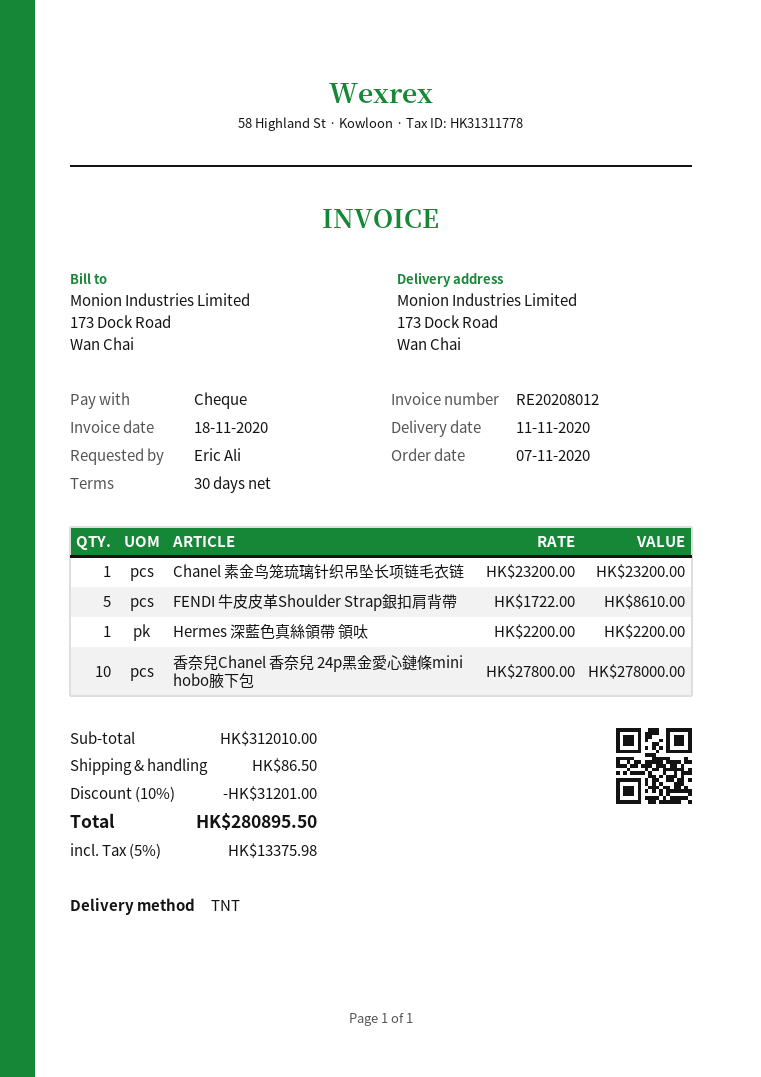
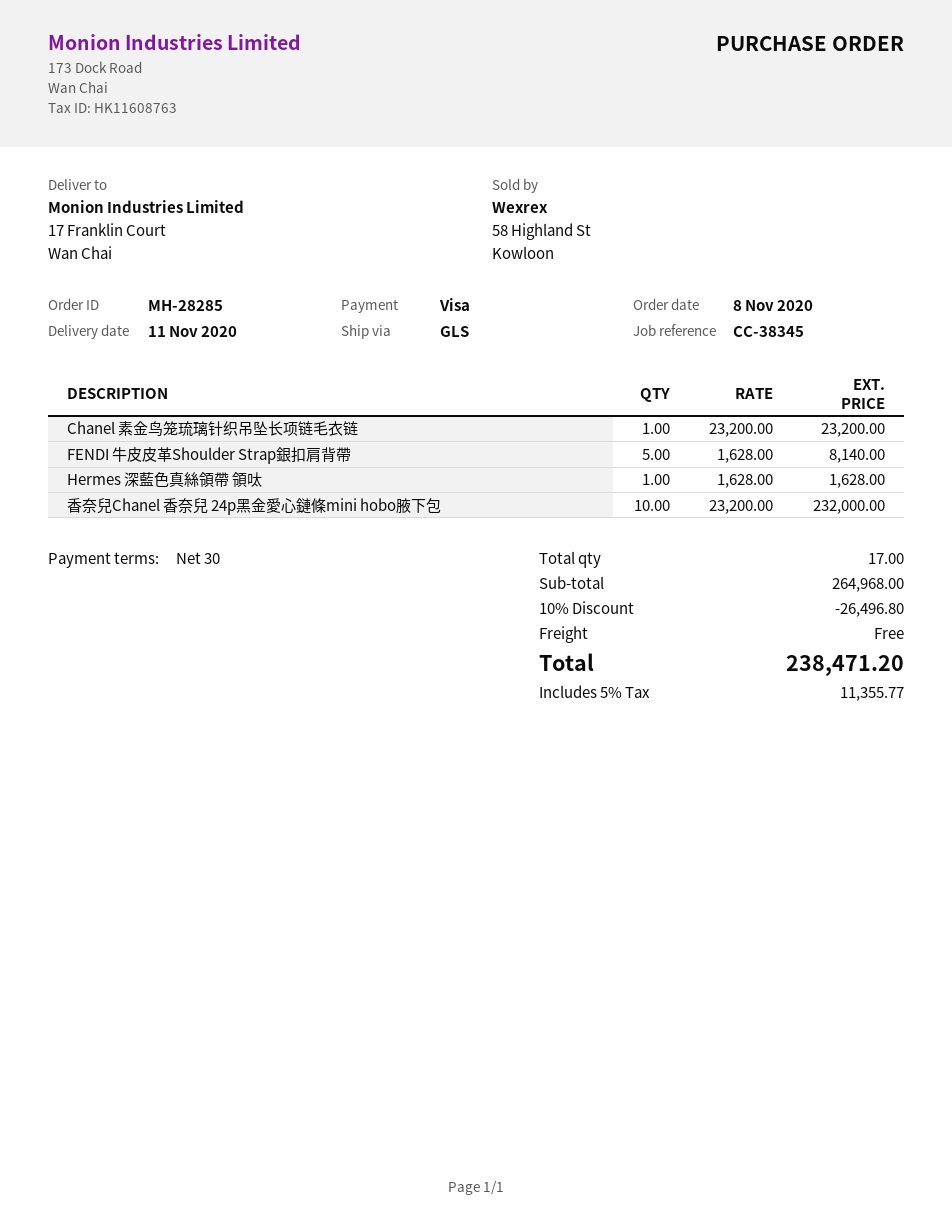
order date: 2020-11-07 -> 2020-11-08
payment method: cheque -> Visa
shipping method: TNT -> GLS
ship to: 173 Dock Road, Wan Chai -> 17 Franklin Court, Wan Chai
FENDI 牛皮皮革Shoulder Strap銀扣肩背帶: 5 x 1722.00 = 8610.00 -> 5 x 1628.00 = 8140.00
Hermes 深藍色真絲領帶 領呔: 1 x 2200.00 = 2200.00 -> 1 x 1628.00 = 1628.00
香奈兒Chanel 香奈兒 24p黑金愛心鏈條mini hobo腋下包: 10 x 27800.00 = 278000.00 -> 10 x 23200.00 = 232000.00
subtotal: 312010.00 -> 264968.00
discount: 10% = 31201.00 -> 10% = 26496.80
shipping: 86.50 -> 0.00
tax: 5% = 13375.98 -> 5% = 11355.77
total: 280895.50 -> 238471.20

